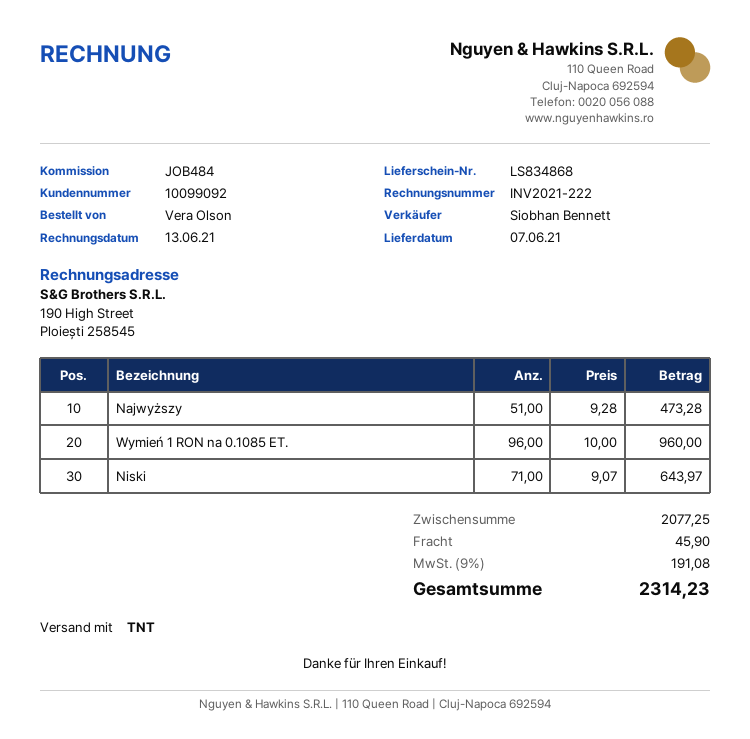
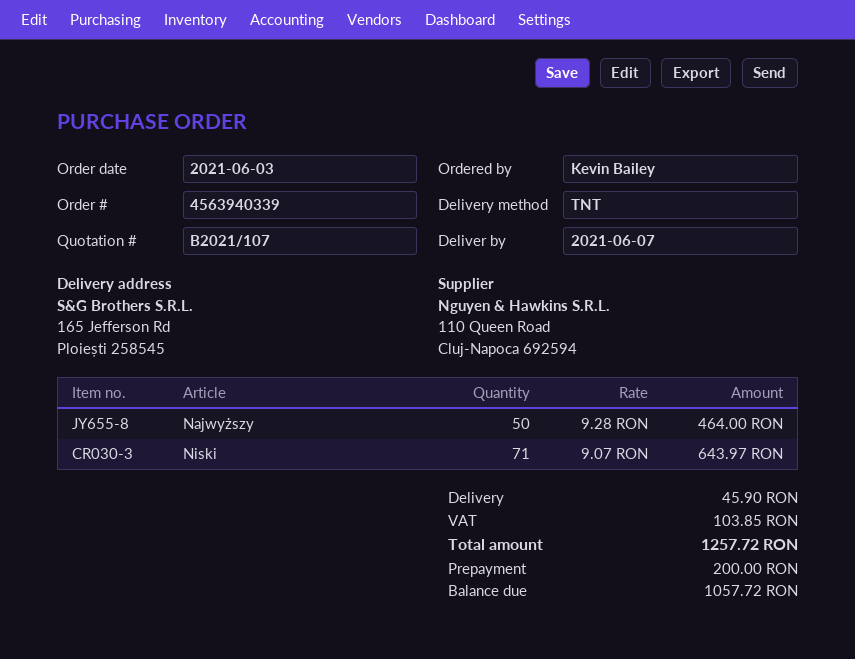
ordered by: Vera Olson -> Kevin Bailey
Najwyższy: 51 x 9.28 = 473.28 -> 50 x 9.28 = 464.00
Wymień 1 RON na 0.1085 ET.: 96 x 10.00 = 960.00 -> none
tax: 191.08 -> 103.85
total: 2314.23 -> 1257.72

